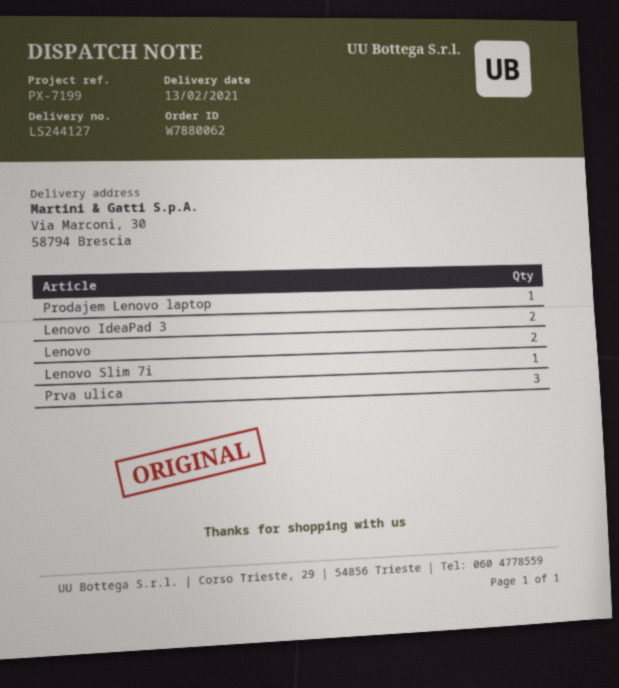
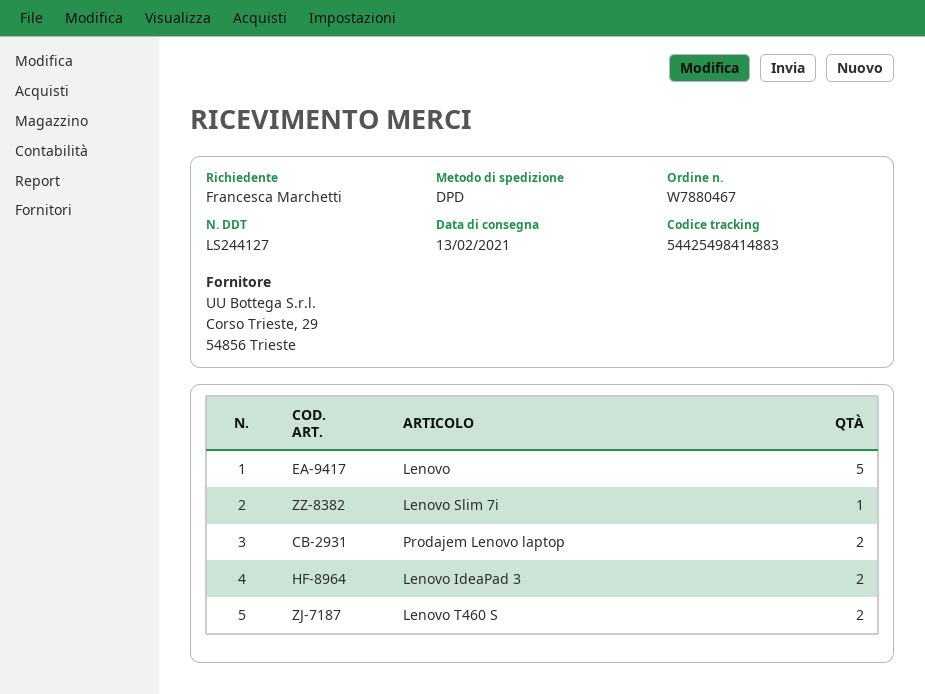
order number: W7880062 -> W7880467
Prodajem Lenovo laptop: 1 -> 2
Lenovo: 2 -> 5
Prva ulica: 3 -> none
Lenovo T460 S: none -> 2

